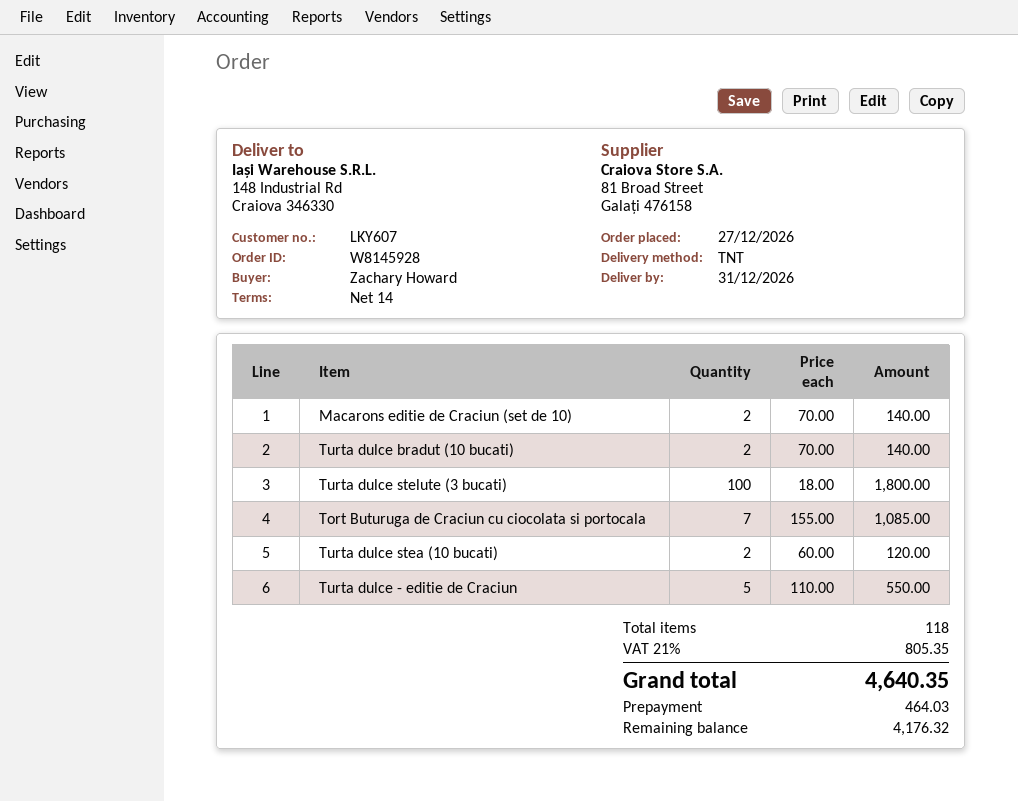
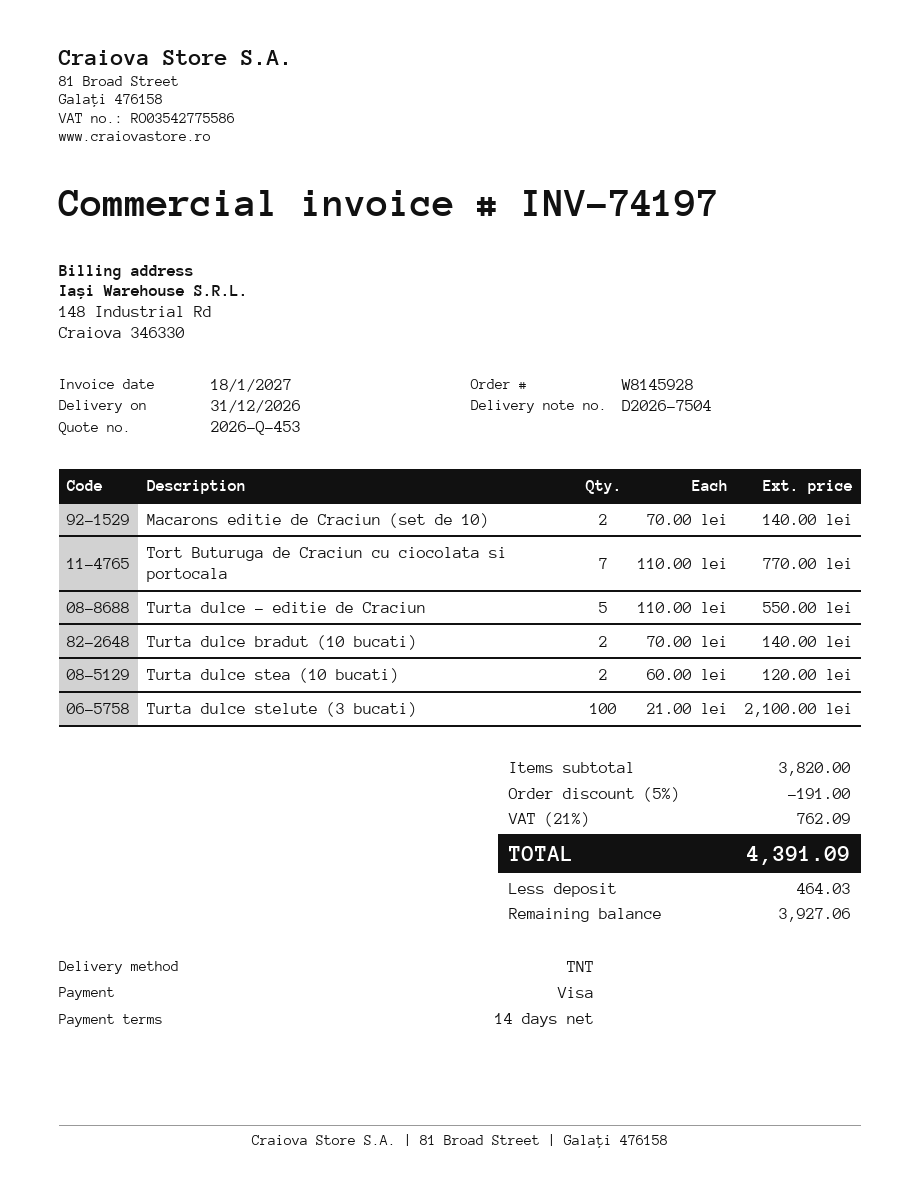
Turta dulce stelute (3 bucati): 100 x 18.00 = 1800.00 -> 100 x 21.00 = 2100.00
Tort Buturuga de Craciun cu ciocolata si portocala: 7 x 155.00 = 1085.00 -> 7 x 110.00 = 770.00
discount: none -> 5% = 191.00
tax: 21% = 805.35 -> 21% = 762.09
total: 4640.35 -> 4391.09
balance: 4176.32 -> 3927.06

